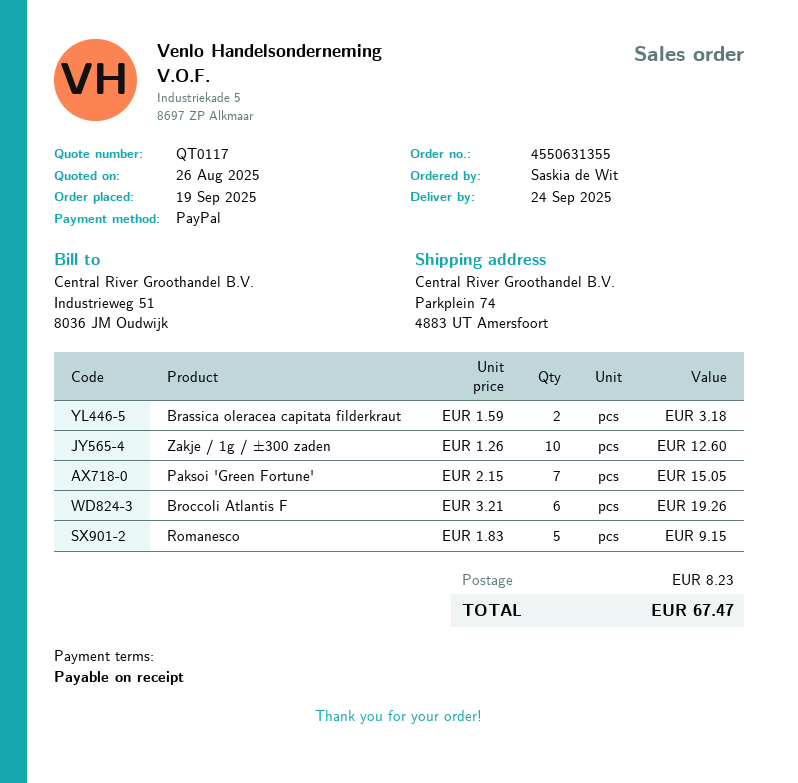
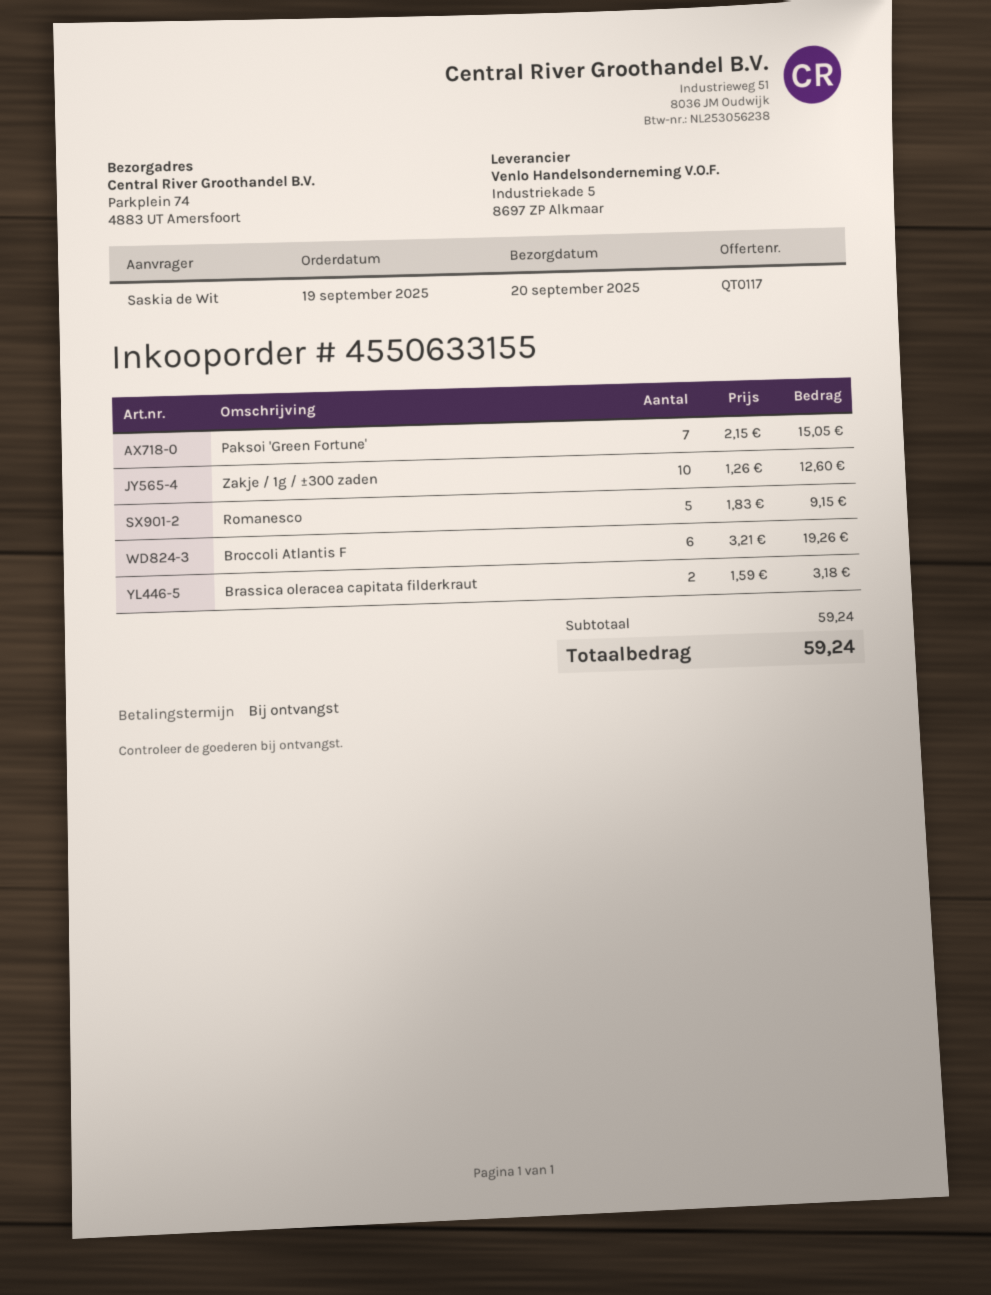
order number: 4550631355 -> 4550633155
delivery date: 2025-09-24 -> 2025-09-20
shipping: 8.23 -> none
total: 67.47 -> 59.24

